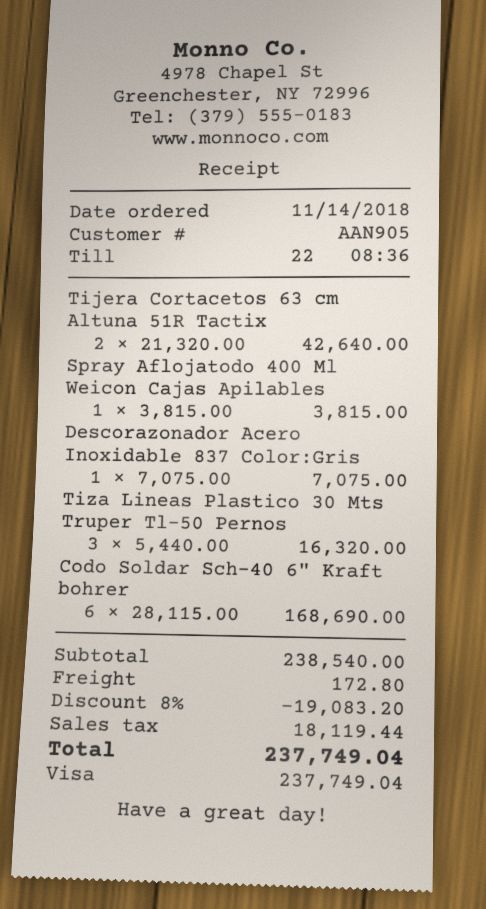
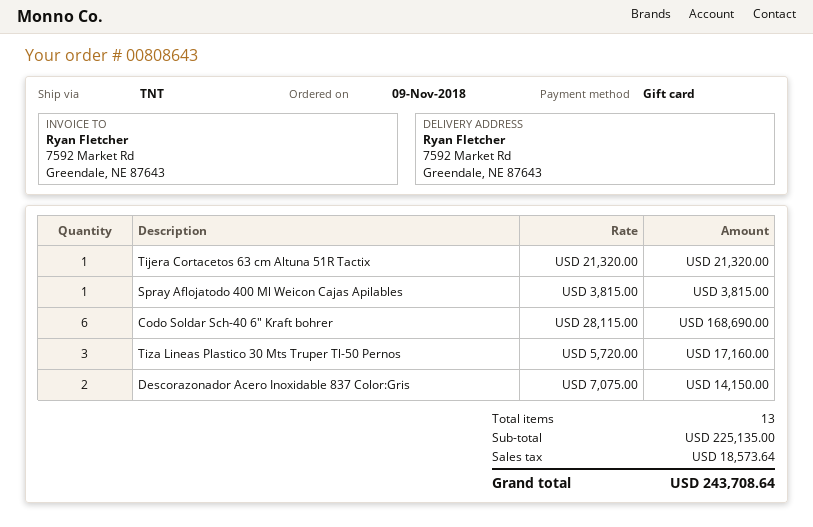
order date: 2018-11-14 -> 2018-11-09
payment method: Visa -> gift card
Tijera Cortacetos 63 cm Altuna 51R Tactix: 2 x 21320.00 = 42640.00 -> 1 x 21320.00 = 21320.00
Descorazonador Acero Inoxidable 837 Color:Gris: 1 x 7075.00 = 7075.00 -> 2 x 7075.00 = 14150.00
Tiza Lineas Plastico 30 Mts Truper Tl-50 Pernos: 3 x 5440.00 = 16320.00 -> 3 x 5720.00 = 17160.00
subtotal: 238540.00 -> 225135.00
discount: 8% = 19083.20 -> none
shipping: 172.80 -> none
tax: 18119.44 -> 18573.64
total: 237749.04 -> 243708.64

